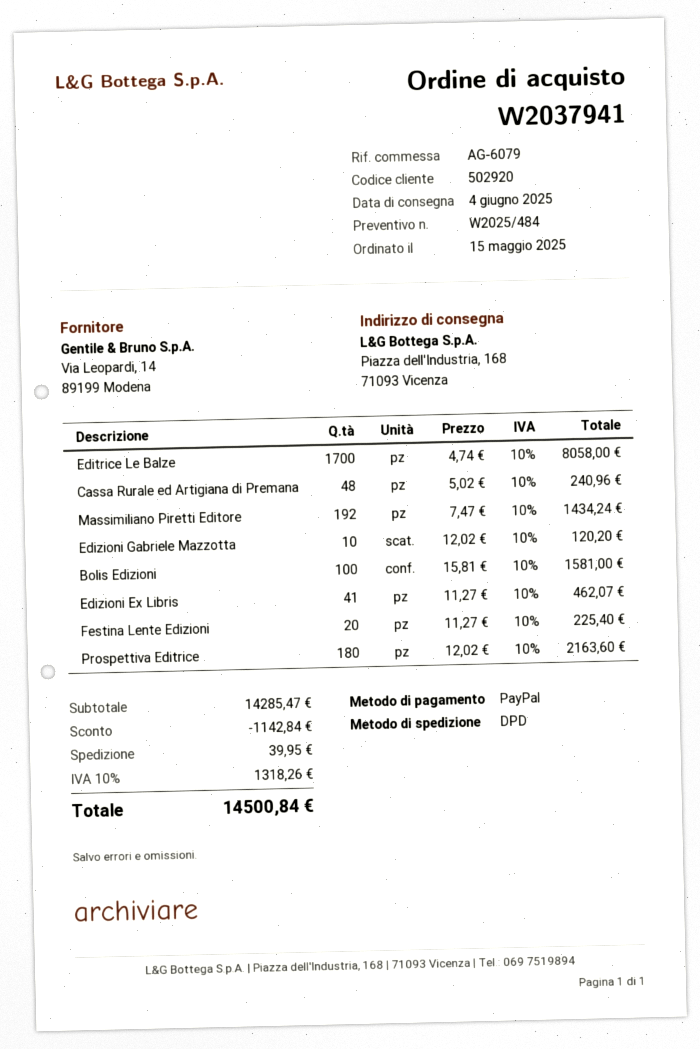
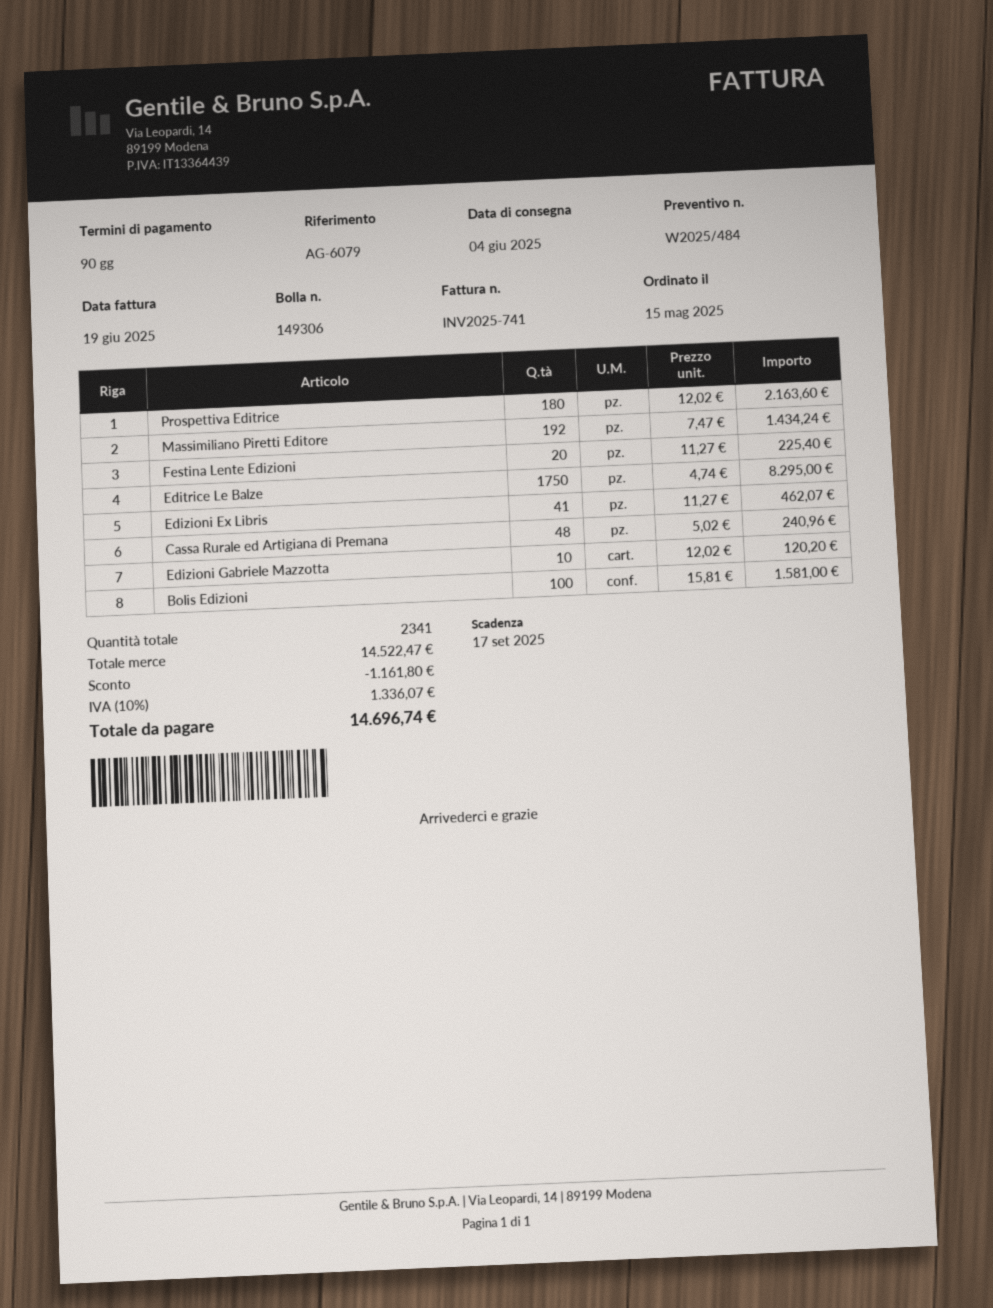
Editrice Le Balze: 1700 x 4.74 = 8058.00 -> 1750 x 4.74 = 8295.00
subtotal: 14285.47 -> 14522.47
discount: 1142.84 -> 1161.80
shipping: 39.95 -> none
tax: 10% = 1318.26 -> 10% = 1336.07
total: 14500.84 -> 14696.74

